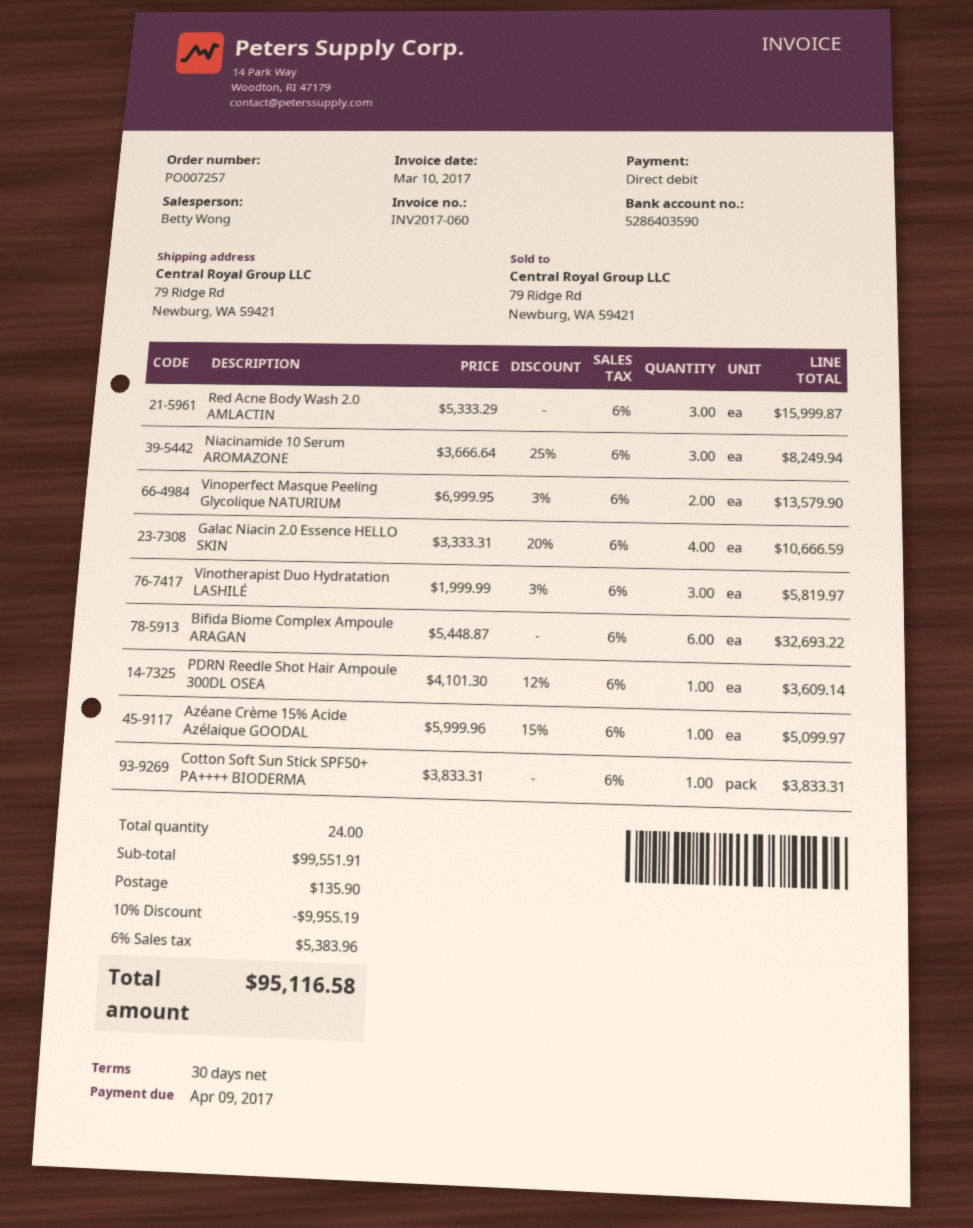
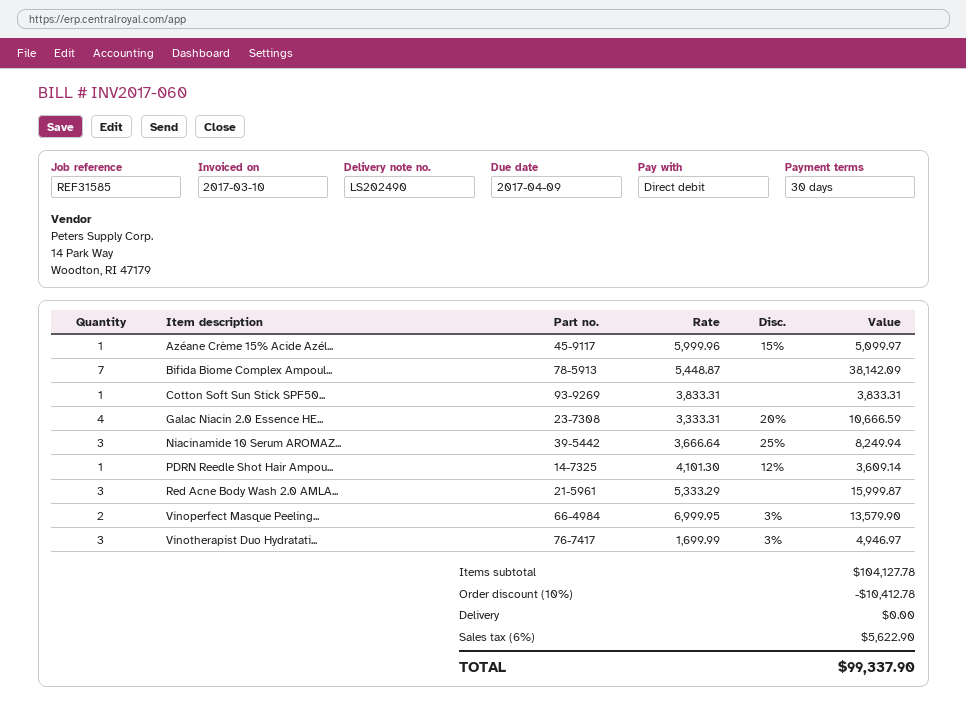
Vinotherapist Duo Hydratation LASHILÉ: 3 x 1999.99 - 3% = 5819.97 -> 3 x 1699.99 - 3% = 4946.97
Bifida Biome Complex Ampoule ARAGAN: 6 x 5448.87 = 32693.22 -> 7 x 5448.87 = 38142.09
subtotal: 99551.91 -> 104127.78
discount: 10% = 9955.19 -> 10% = 10412.78
shipping: 135.90 -> 0.00
tax: 6% = 5383.96 -> 6% = 5622.90
total: 95116.58 -> 99337.90

